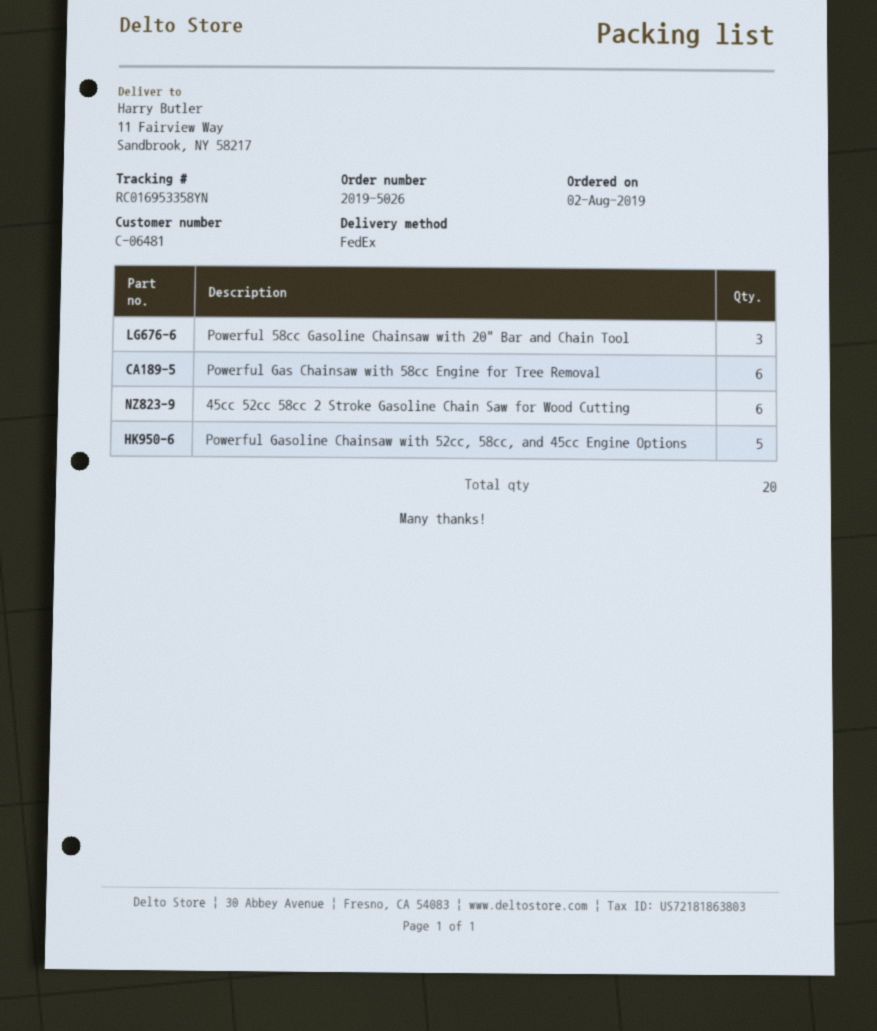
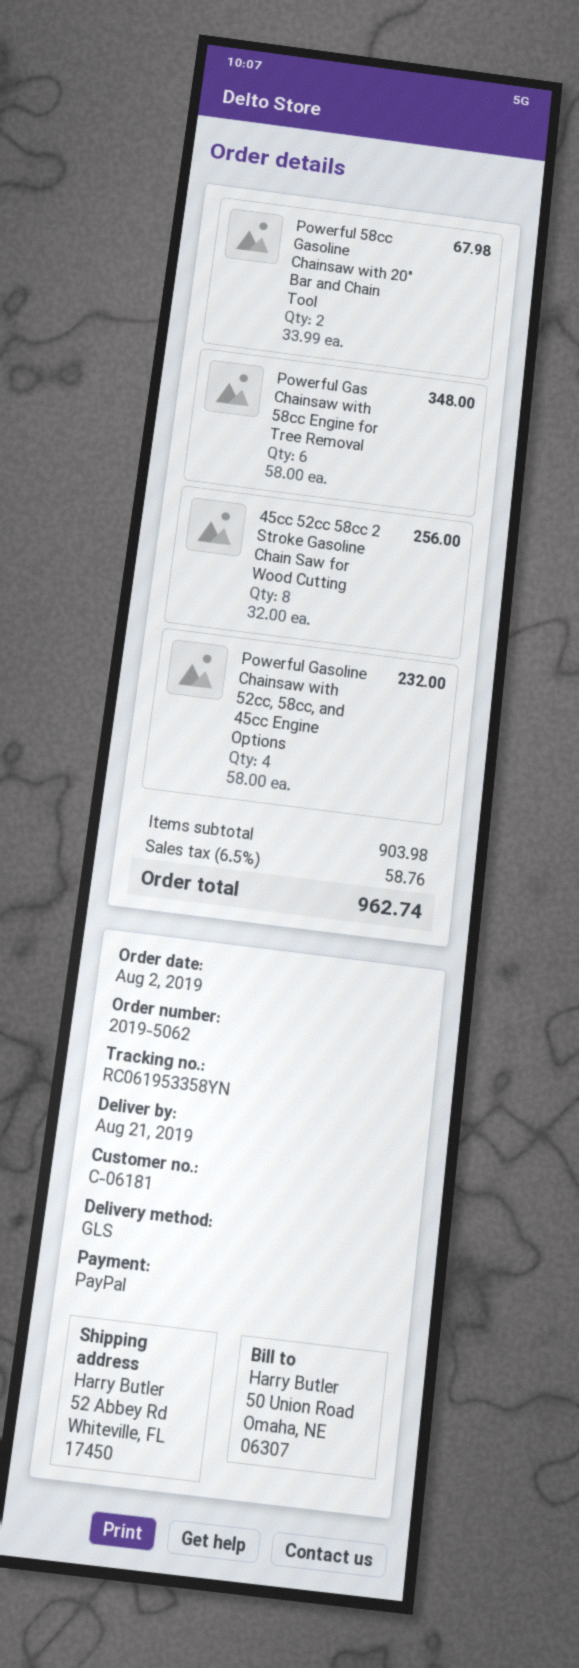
order number: 2019-5026 -> 2019-5062
customer number: C-06481 -> C-06181
shipping method: FedEx -> GLS
tracking number: RC016953358YN -> RC061953358YN
ship to: 11 Fairview Way, Sandbrook, NY 58217 -> 52 Abbey Rd, Whiteville, FL 17450
Powerful 58cc Gasoline Chainsaw with 20" Bar and Chain Tool: 3 -> 2
45cc 52cc 58cc 2 Stroke Gasoline Chain Saw for Wood Cutting: 6 -> 8
Powerful Gasoline Chainsaw with 52cc, 58cc, and 45cc Engine Options: 5 -> 4

